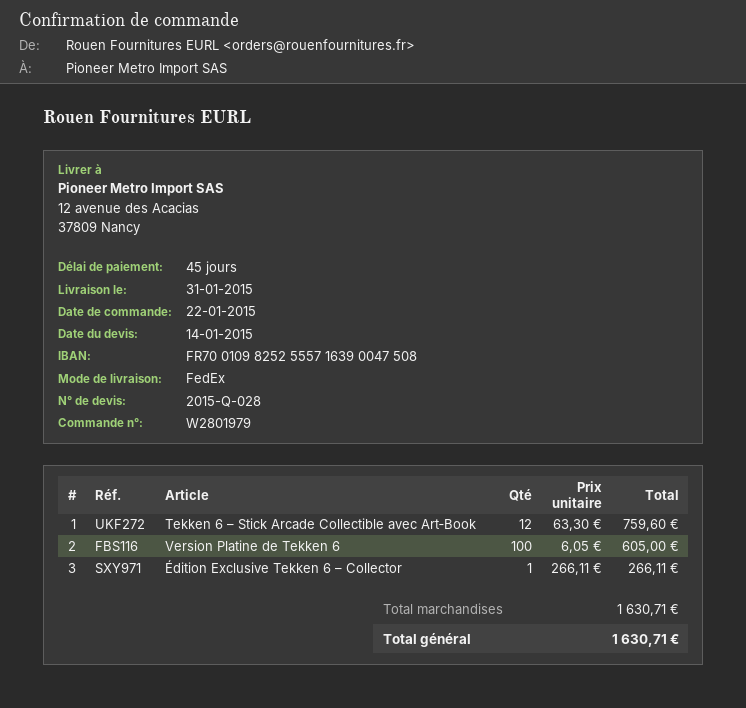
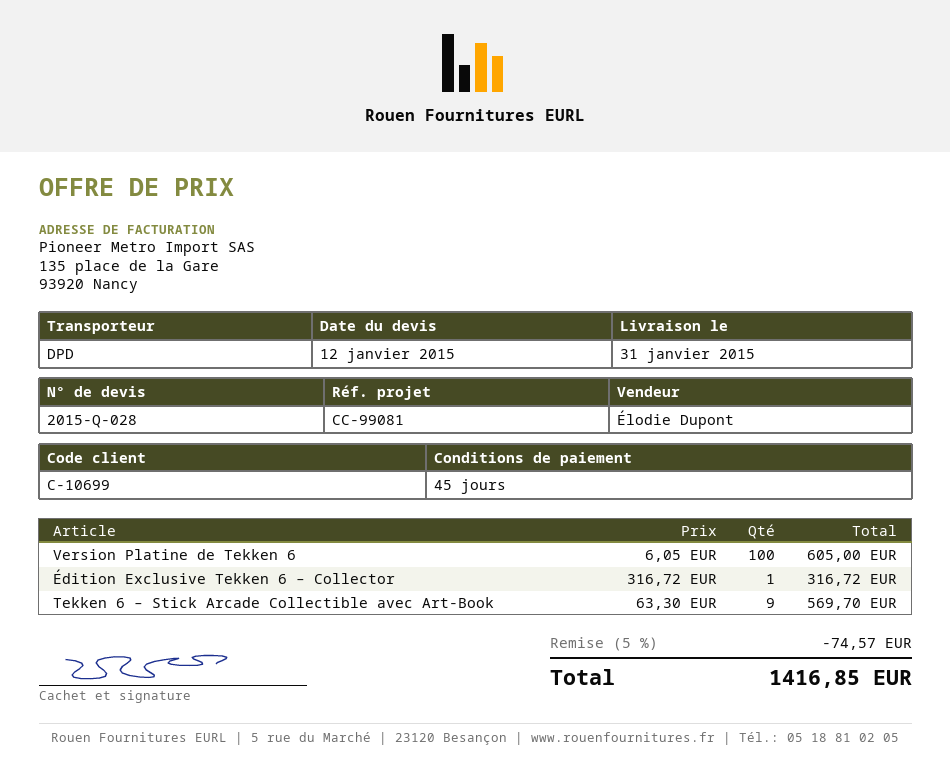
quote date: 2015-01-14 -> 2015-01-12
shipping method: FedEx -> DPD
Tekken 6 – Stick Arcade Collectible avec Art‑Book: 12 x 63.30 = 759.60 -> 9 x 63.30 = 569.70
Édition Exclusive Tekken 6 – Collector: 1 x 266.11 = 266.11 -> 1 x 316.72 = 316.72
discount: none -> 5% = 74.57
total: 1630.71 -> 1416.85

